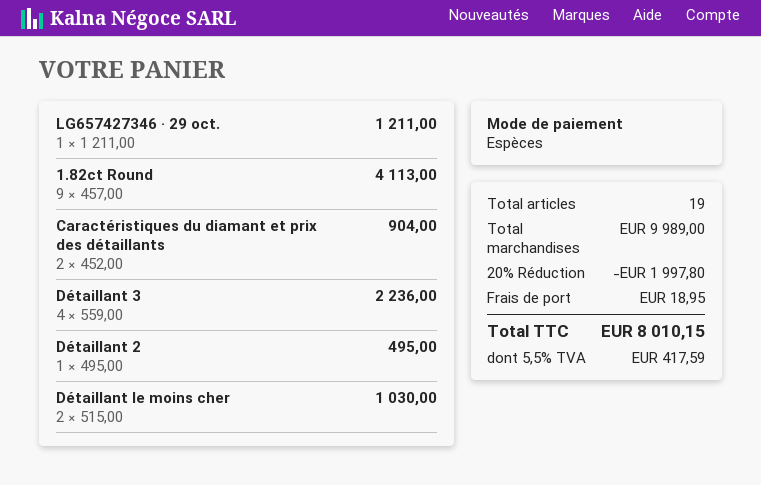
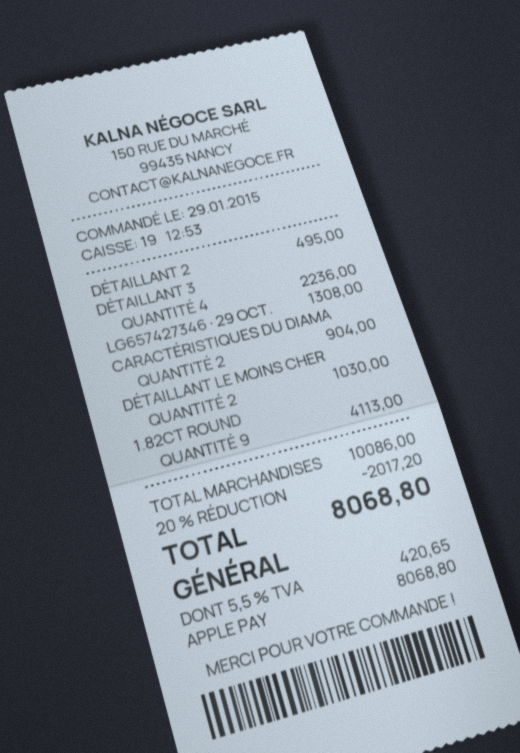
payment method: cash -> Apple Pay
LG657427346 · 29 oct.: 1 for 1211.00 -> 1 for 1308.00
subtotal: 9989.00 -> 10086.00
discount: 20% = 1997.80 -> 20% = 2017.20
shipping: 18.95 -> none
tax: 5.5% = 417.59 -> 5.5% = 420.65
total: 8010.15 -> 8068.80

